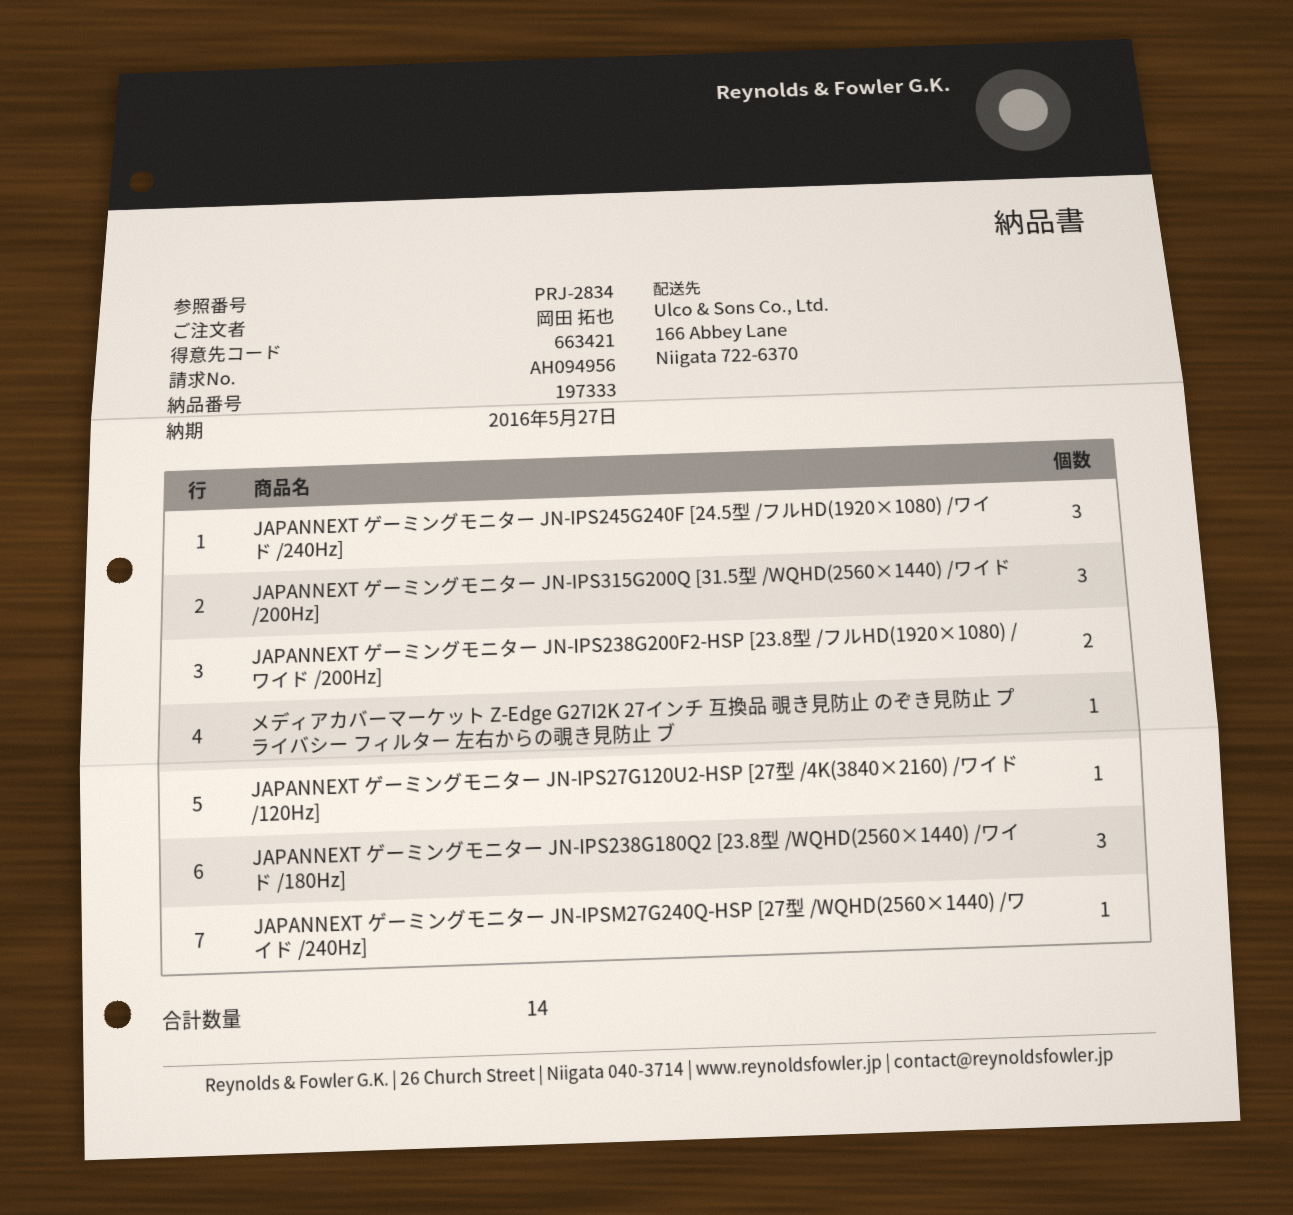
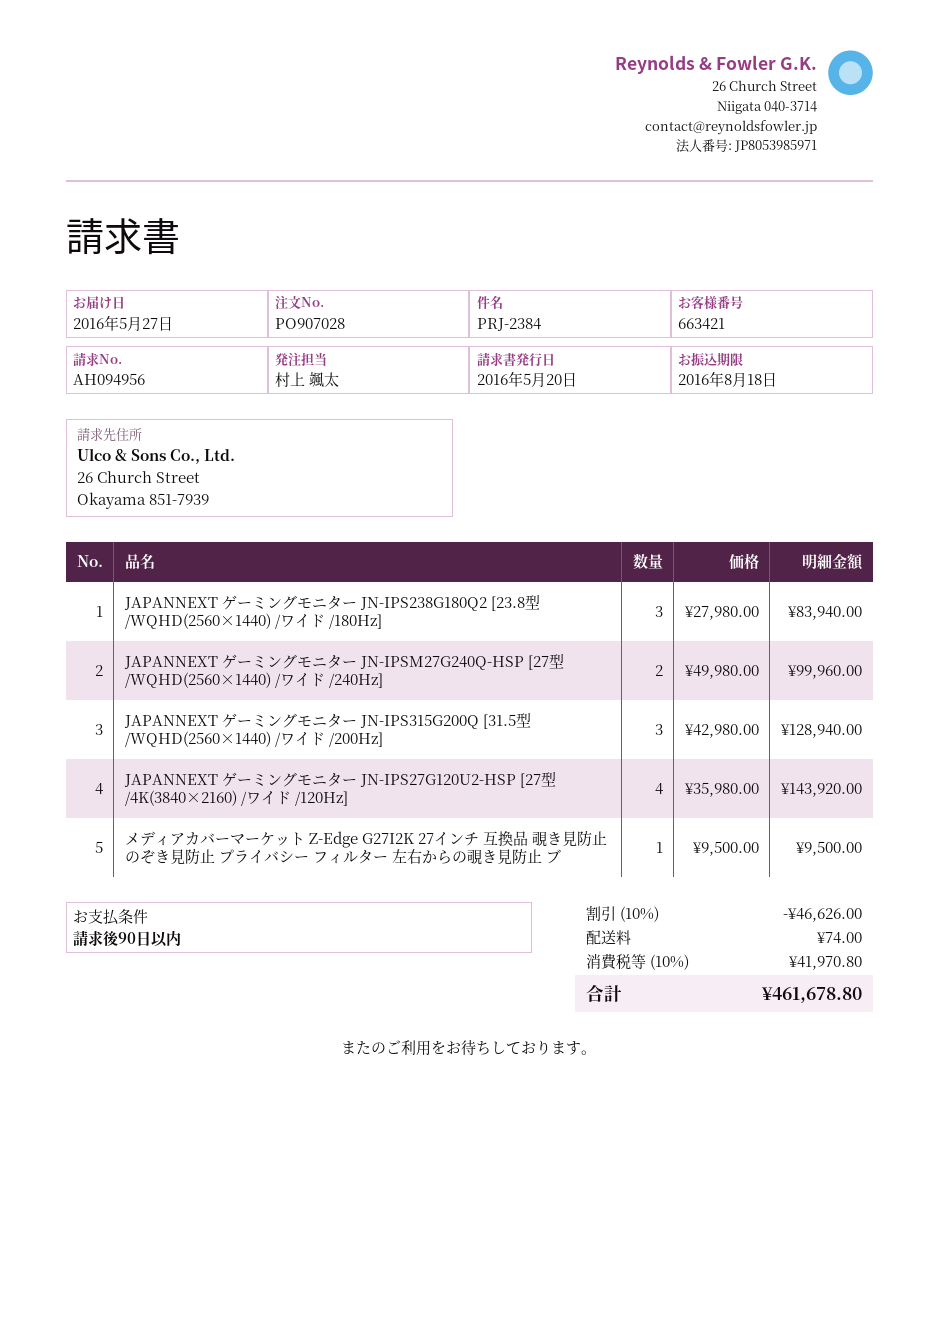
reference: PRJ-2834 -> PRJ-2384
ordered by: 岡田 拓也 -> 村上 颯太
JAPANNEXT ゲーミングモニター JN-IPS245G240F [24.5型 /フルHD(1920×1080) /ワイド /240Hz]: 3 -> none
JAPANNEXT ゲーミングモニター JN-IPS238G200F2-HSP [23.8型 /フルHD(1920×1080) /ワイド /200Hz]: 2 -> none
JAPANNEXT ゲーミングモニター JN-IPS27G120U2-HSP [27型 /4K(3840×2160) /ワイド /120Hz]: 1 -> 4
JAPANNEXT ゲーミングモニター JN-IPSM27G240Q-HSP [27型 /WQHD(2560×1440) /ワイド /240Hz]: 1 -> 2

